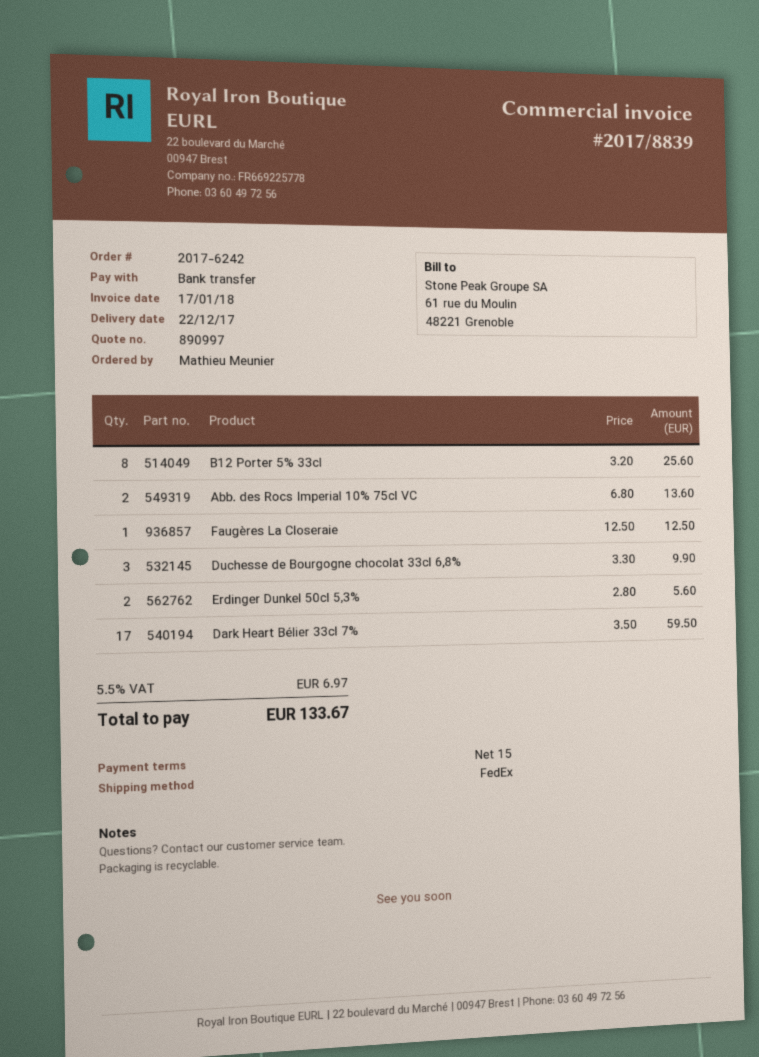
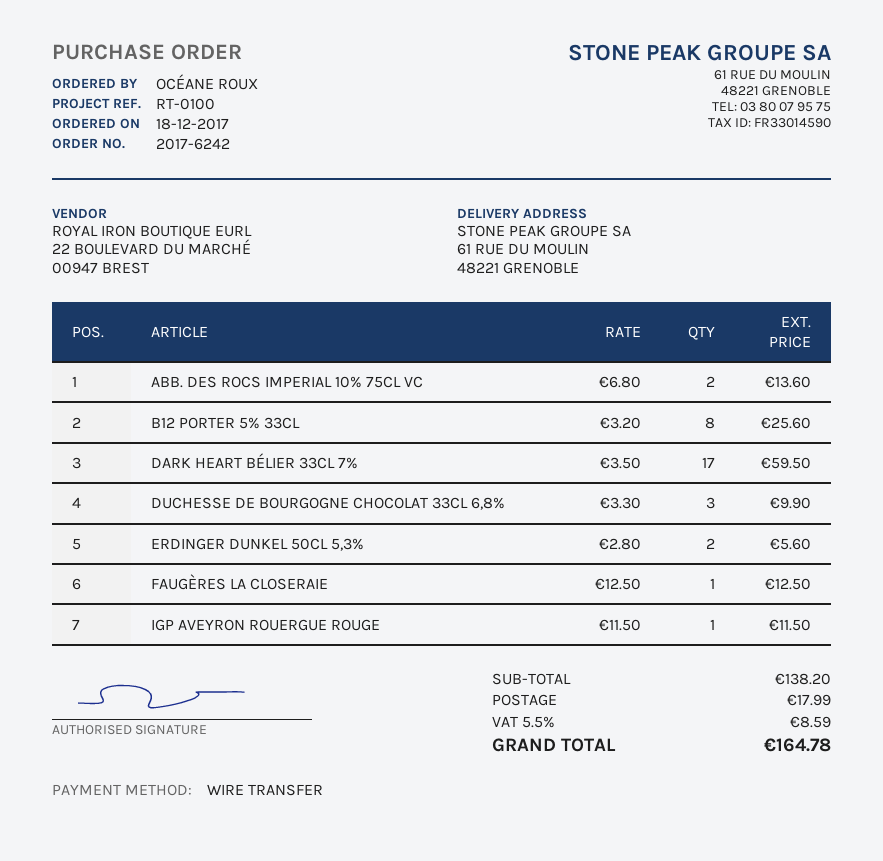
ordered by: Mathieu Meunier -> OCÉANE ROUX
IGP AVEYRON ROUERGUE ROUGE: none -> 1 x 11.50 = 11.50
shipping: none -> 17.99
tax: 5.5% = 6.97 -> 5.5% = 8.59
total: 133.67 -> 164.78

